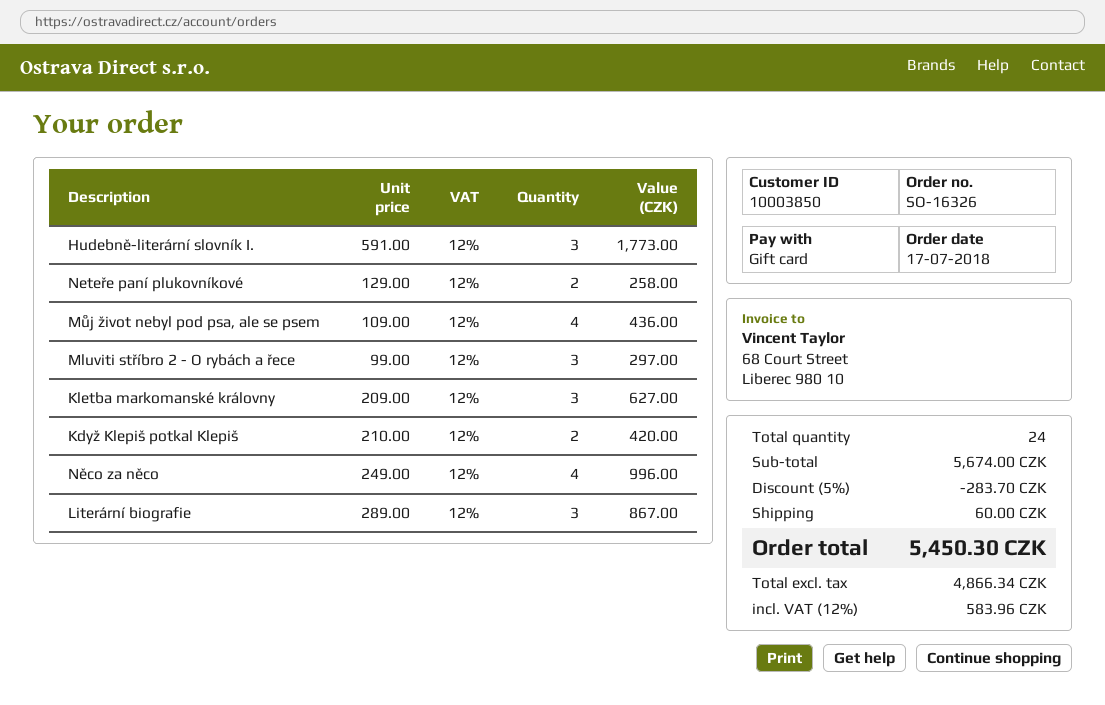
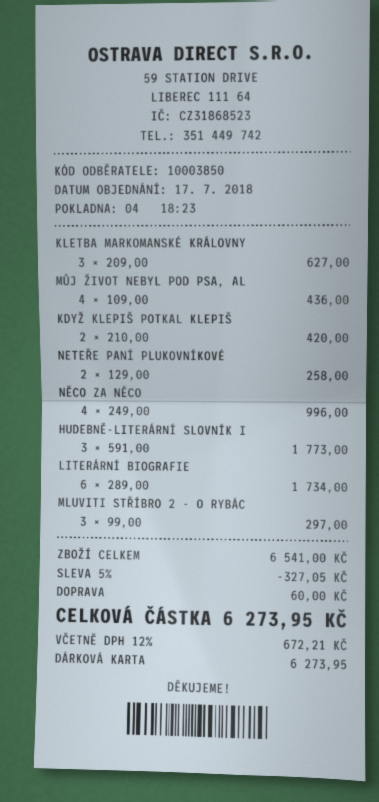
Literární biografie: 3 x 289.00 = 867.00 -> 6 x 289.00 = 1734.00
subtotal: 5674.00 -> 6541.00
discount: 5% = 283.70 -> 5% = 327.05
tax: 12% = 583.96 -> 12% = 672.21
total: 5450.30 -> 6273.95

